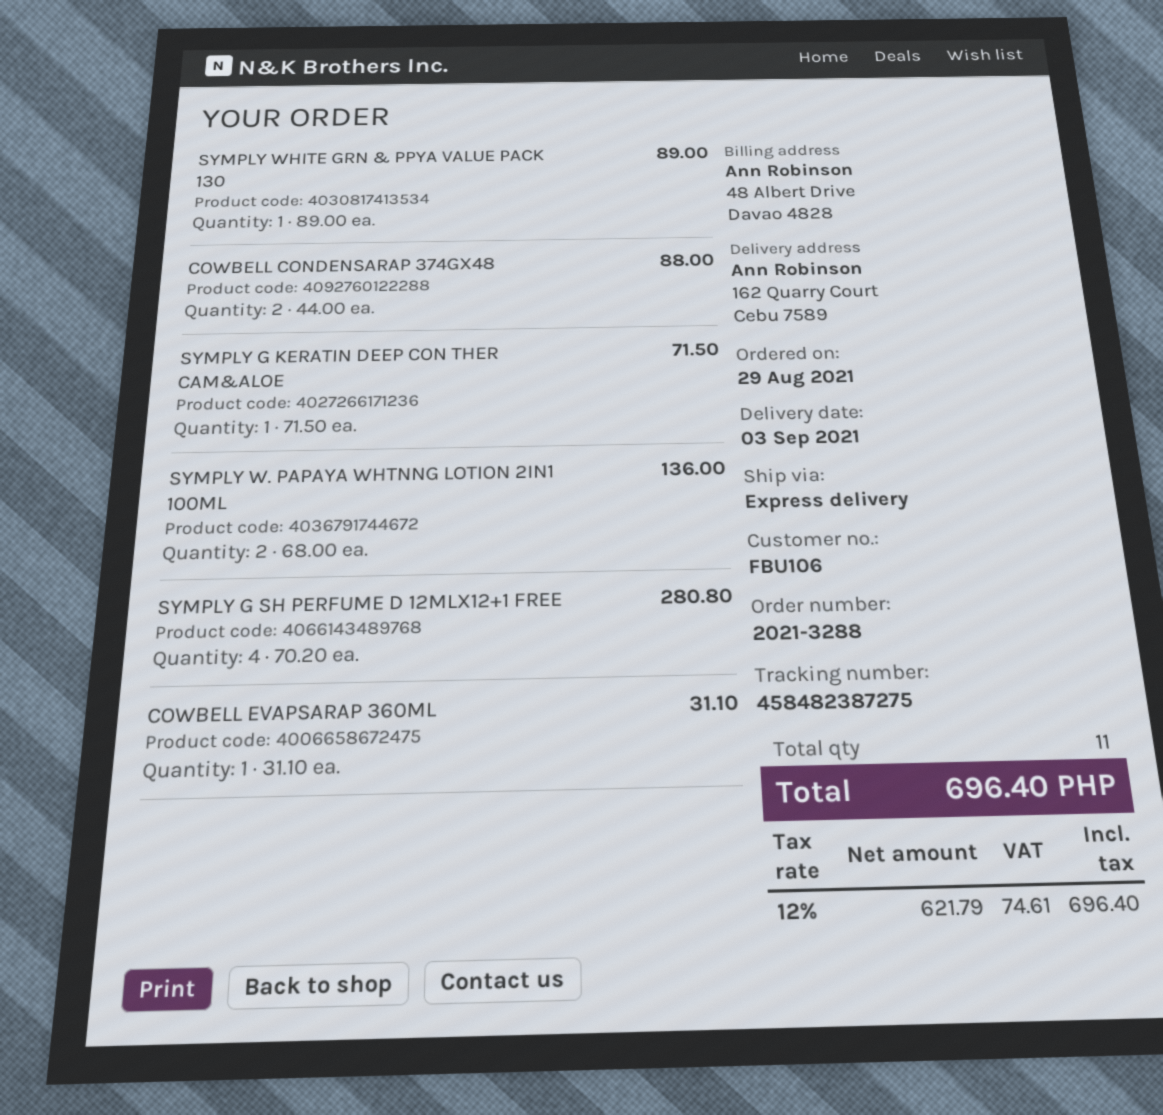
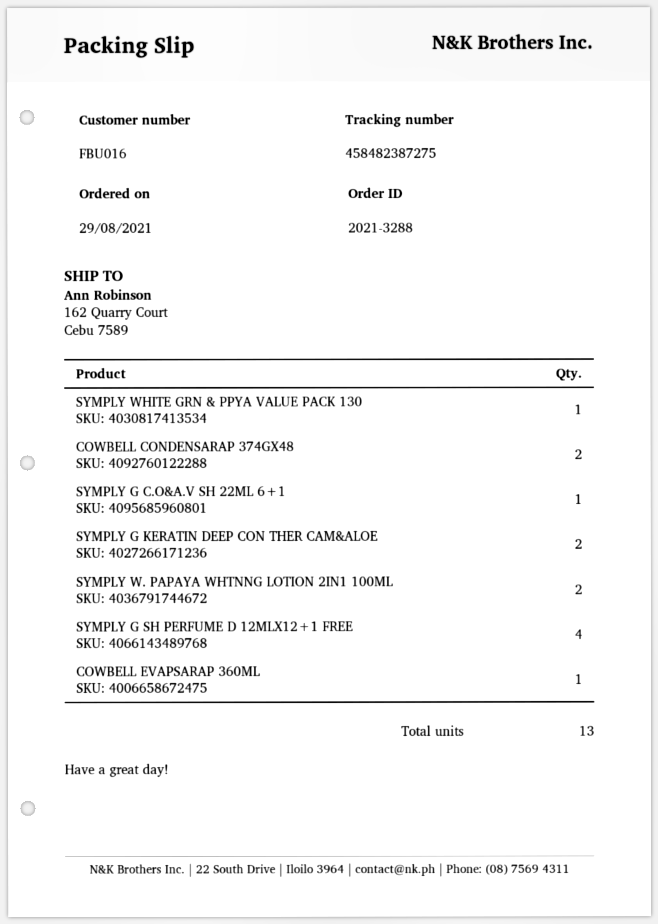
customer number: FBU106 -> FBU016
SYMPLY G KERATIN DEEP CON THER CAM&ALOE: 1 -> 2
SYMPLY G C.O&A.V SH 22ML 6+1: none -> 1
total quantity: 11 -> 13

